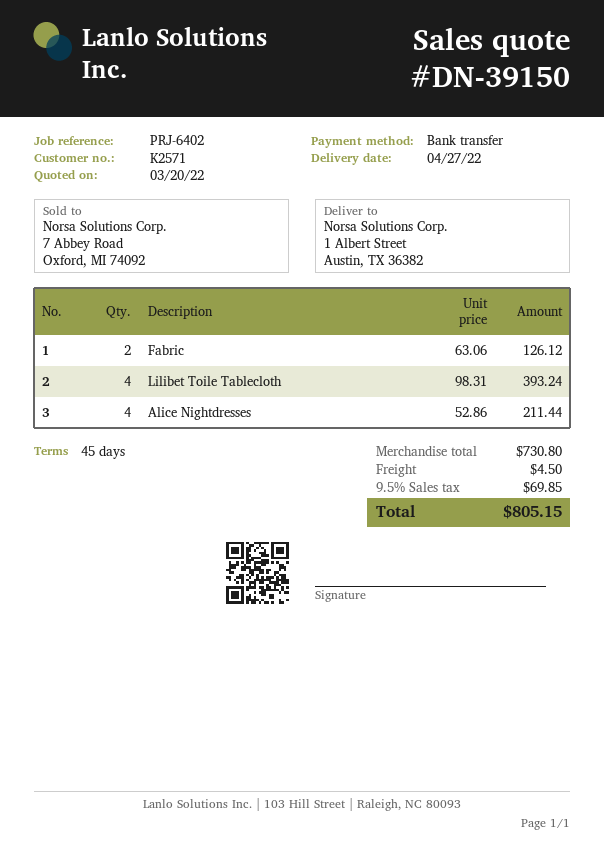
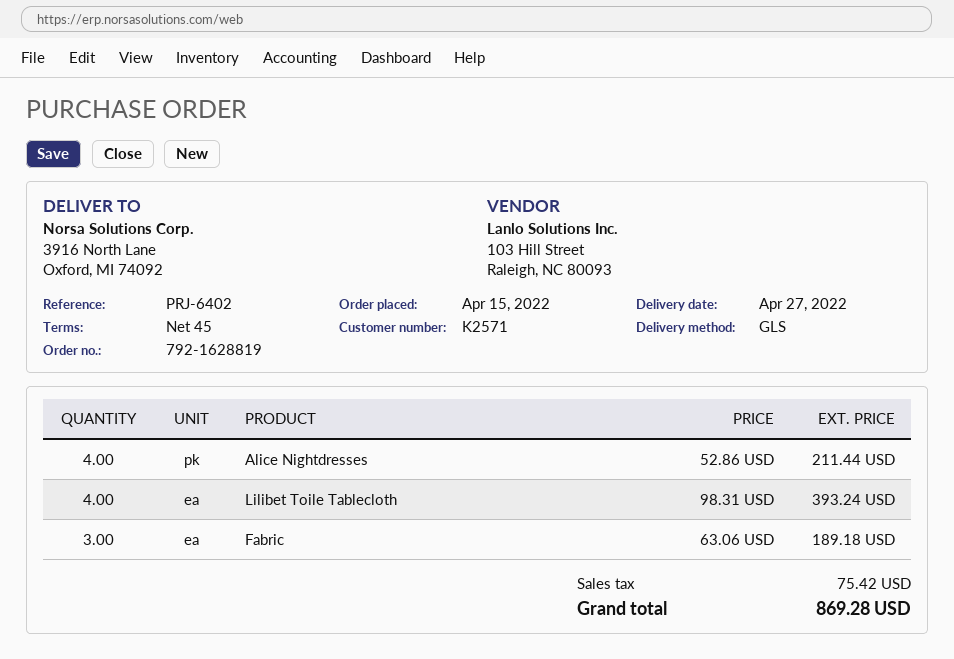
ship to: 1 Albert Street, Austin, TX 36382 -> 3916 North Lane, Oxford, MI 74092
Fabric: 2 x 63.06 = 126.12 -> 3 x 63.06 = 189.18
shipping: 4.50 -> none
tax: 69.85 -> 75.42
total: 805.15 -> 869.28

